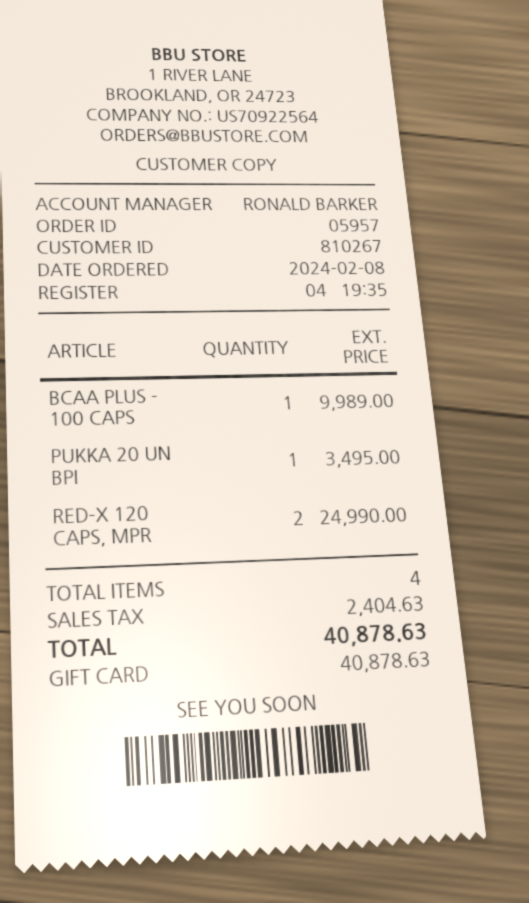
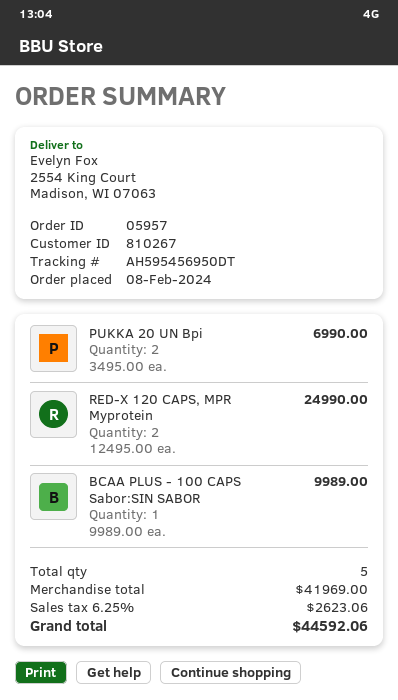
PUKKA 20 UN BPI: 1 for 3495.00 -> 2 for 6990.00
total quantity: 4 -> 5
tax: 2404.63 -> 2623.06
total: 40878.63 -> 44592.06

